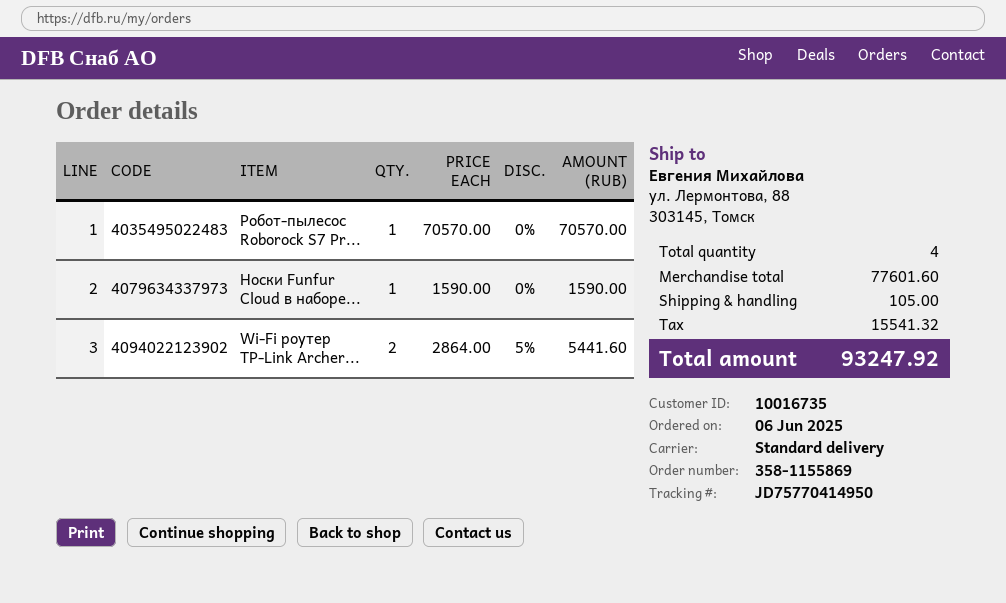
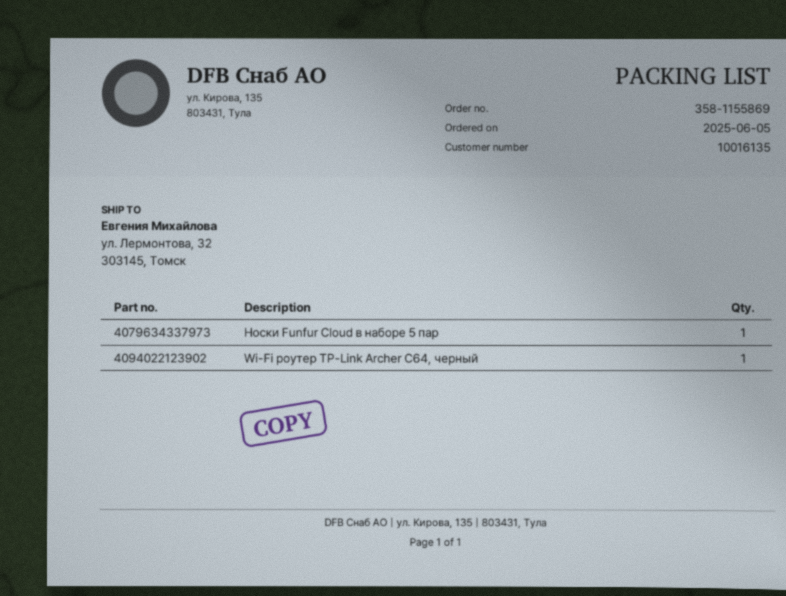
order date: 2025-06-06 -> 2025-06-05
customer number: 10016735 -> 10016135
ship to: ул. Лермонтова, 88, 303145, Томск -> ул. Лермонтова, 32, 303145, Томск
Робот-пылесос Roborock S7 Pr...: 1 -> none
Wi-Fi роутер TP-Link Archer...: 2 -> 1

